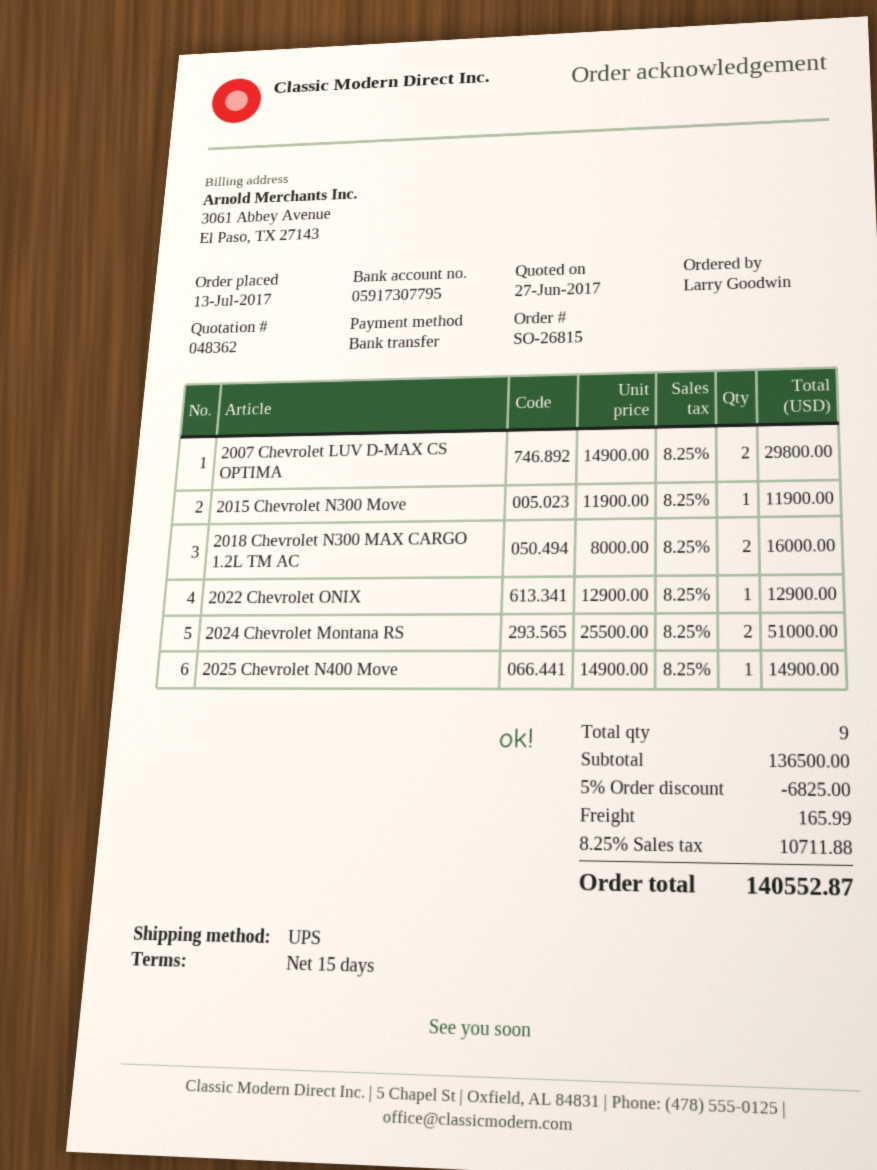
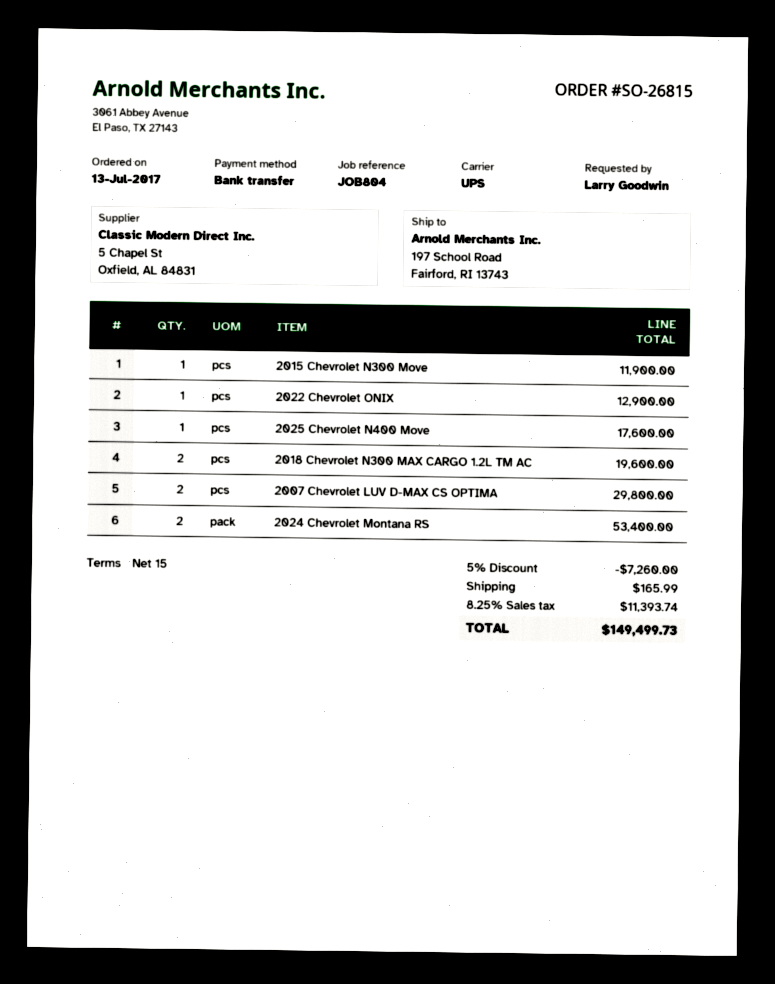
2018 Chevrolet N300 MAX CARGO 1.2L TM AC: 2 for 16000.00 -> 2 for 19600.00
2024 Chevrolet Montana RS: 2 for 51000.00 -> 2 for 53400.00
2025 Chevrolet N400 Move: 1 for 14900.00 -> 1 for 17600.00
discount: 5% = 6825.00 -> 5% = 7260.00
tax: 8.25% = 10711.88 -> 8.25% = 11393.74
total: 140552.87 -> 149499.73

